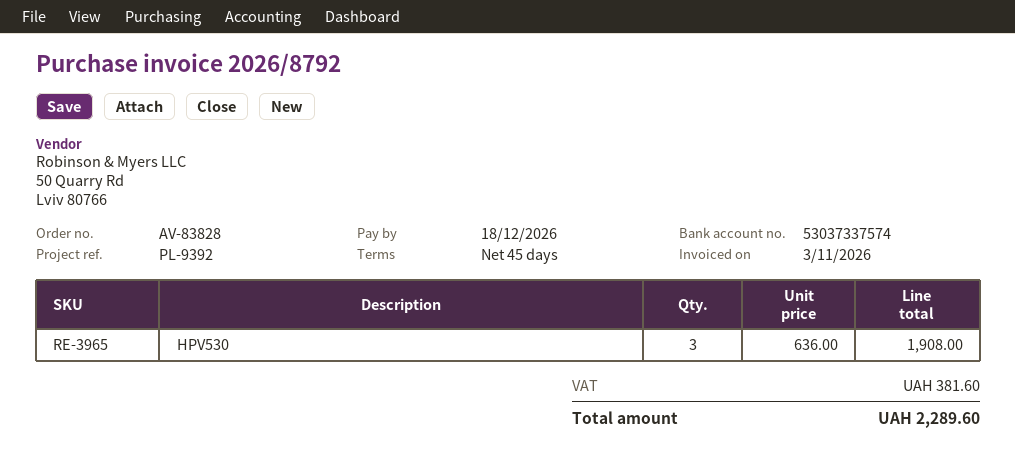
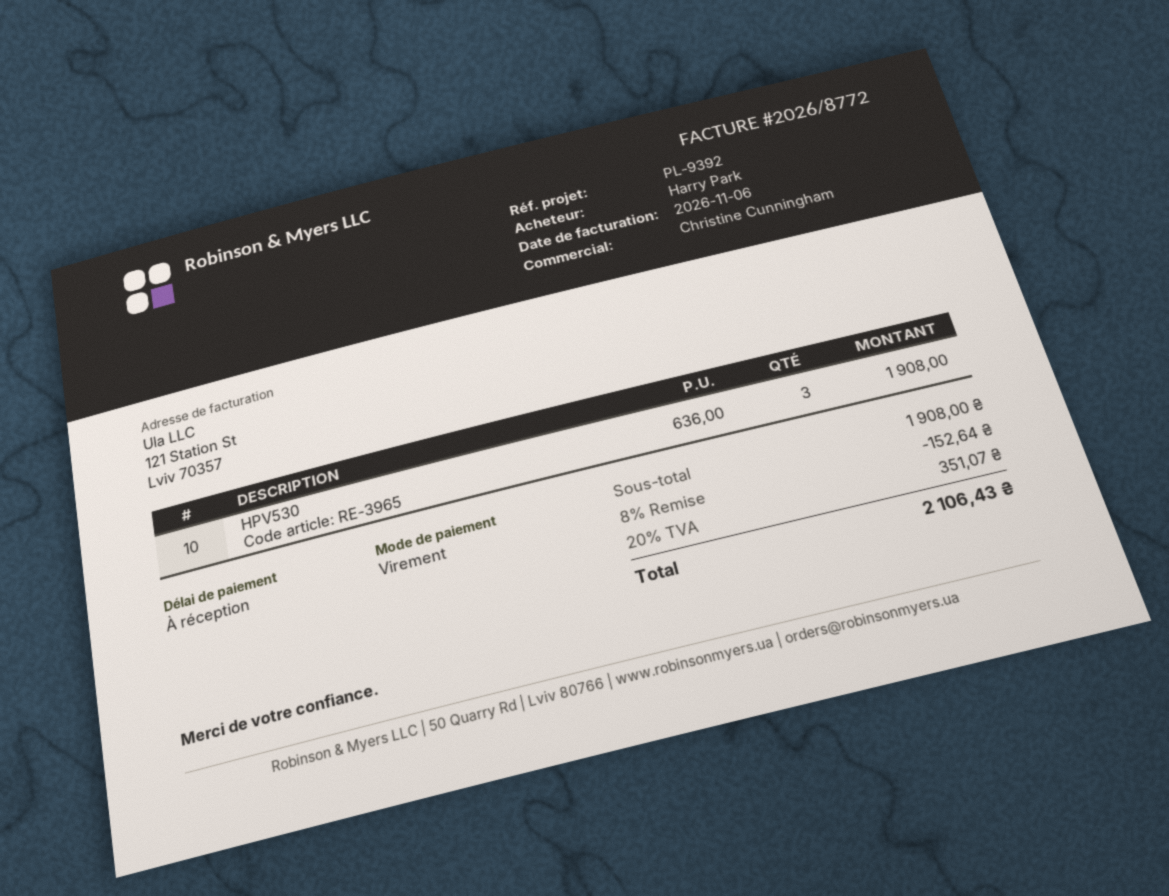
invoice number: 2026/8792 -> 2026/8772
invoice date: 2026-11-03 -> 2026-11-06
payment terms: 45 days -> on receipt
discount: none -> 8% = 152.64
tax: 381.60 -> 351.07
total: 2289.60 -> 2106.43

